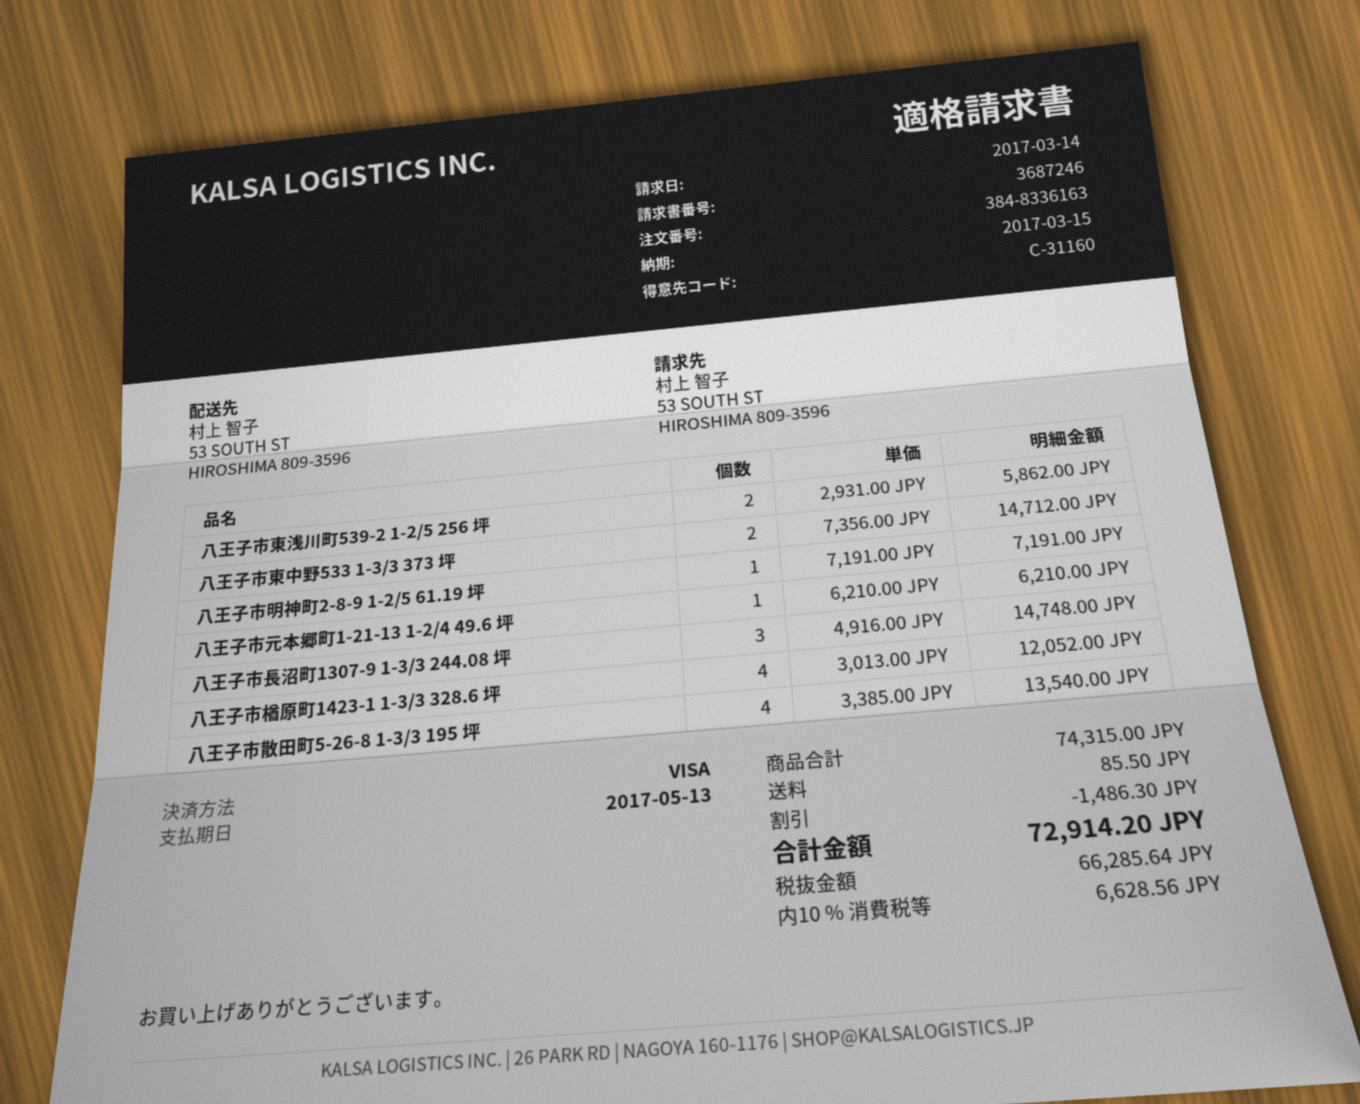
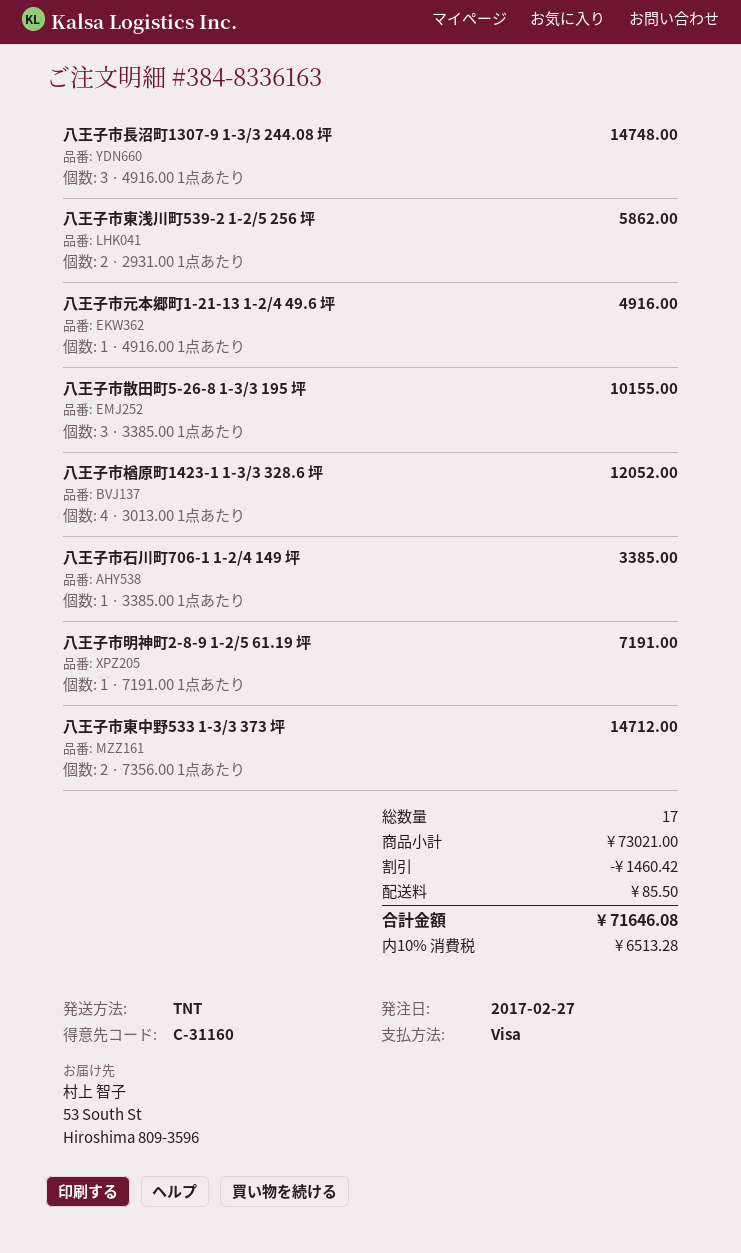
八王子市元本郷町1-21-13 1-2/4 49.6 坪: 1 x 6210.00 = 6210.00 -> 1 x 4916.00 = 4916.00
八王子市散田町5-26-8 1-3/3 195 坪: 4 x 3385.00 = 13540.00 -> 3 x 3385.00 = 10155.00
八王子市石川町706-1 1-2/4 149 坪: none -> 1 x 3385.00 = 3385.00
subtotal: 74315.00 -> 73021.00
discount: 1486.30 -> 1460.42
tax: 10% = 6628.56 -> 10% = 6513.28
total: 72914.20 -> 71646.08

